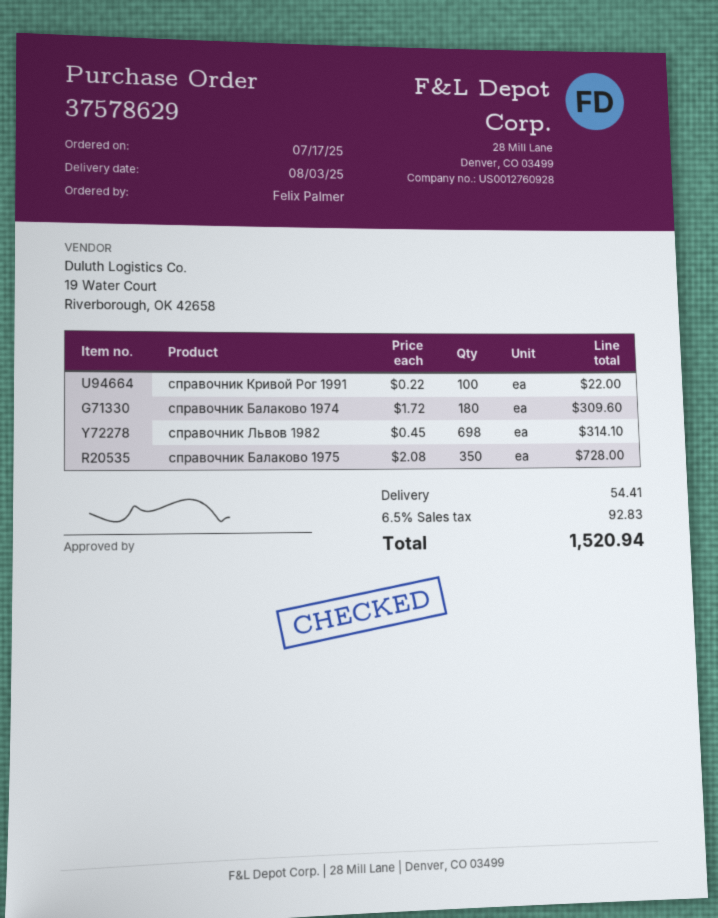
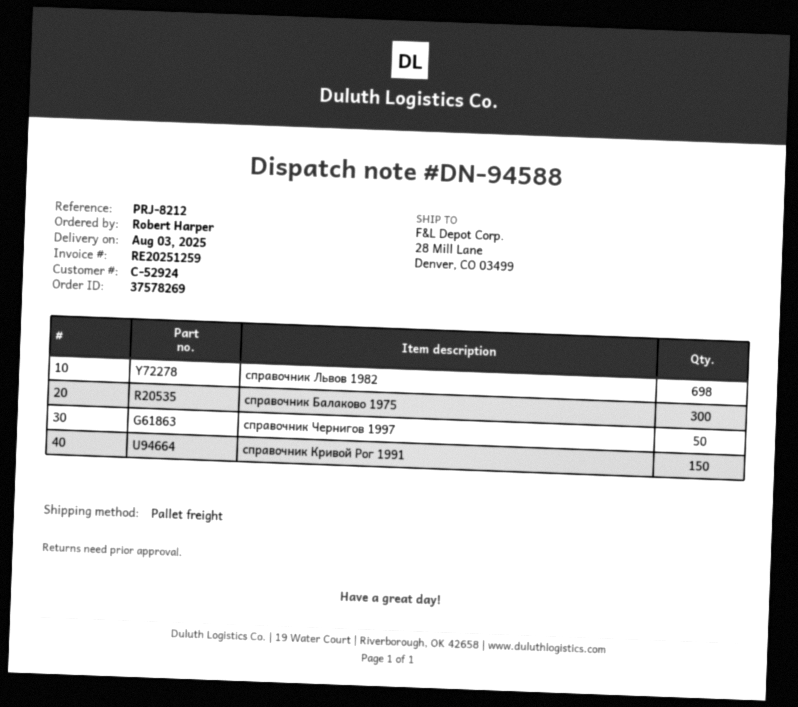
order number: 37578629 -> 37578269
ordered by: Felix Palmer -> Robert Harper
справочник Кривой Рог 1991: 100 -> 150
справочник Балаково 1974: 180 -> none
справочник Балаково 1975: 350 -> 300
справочник Чернигов 1997: none -> 50

